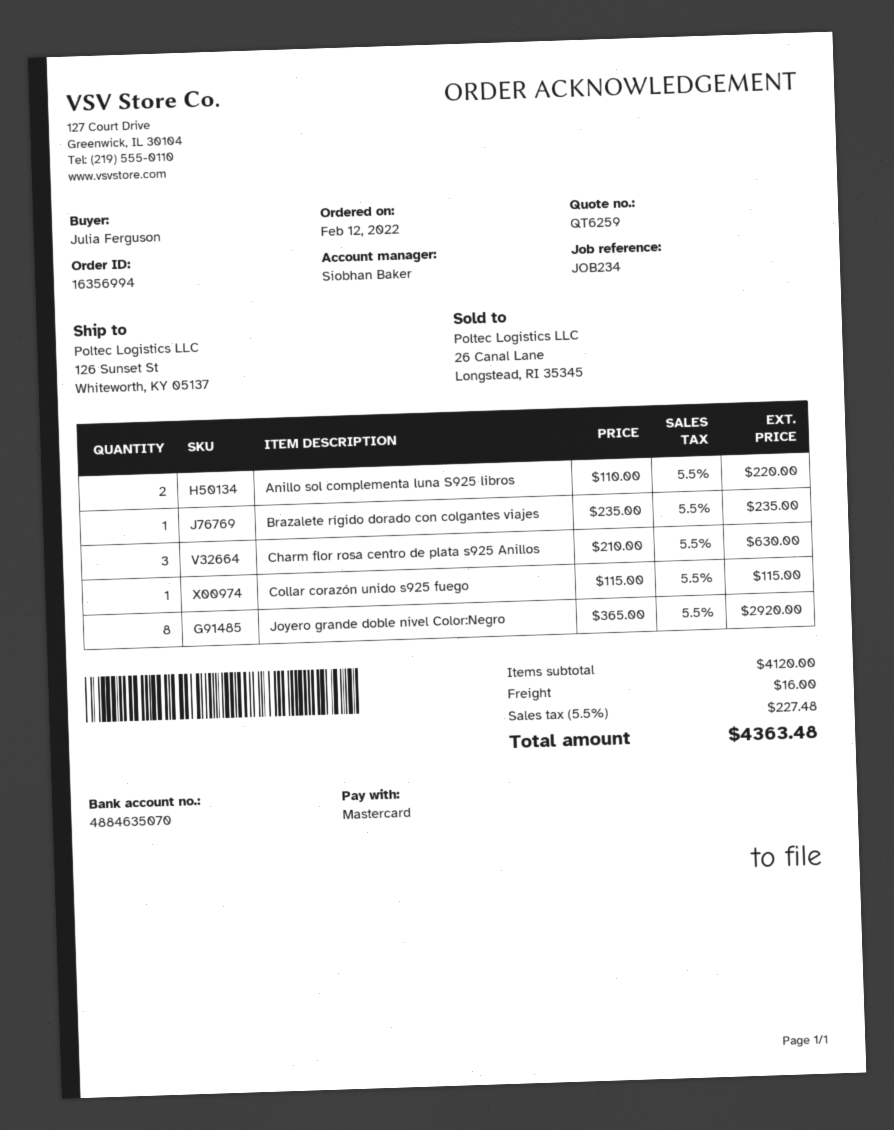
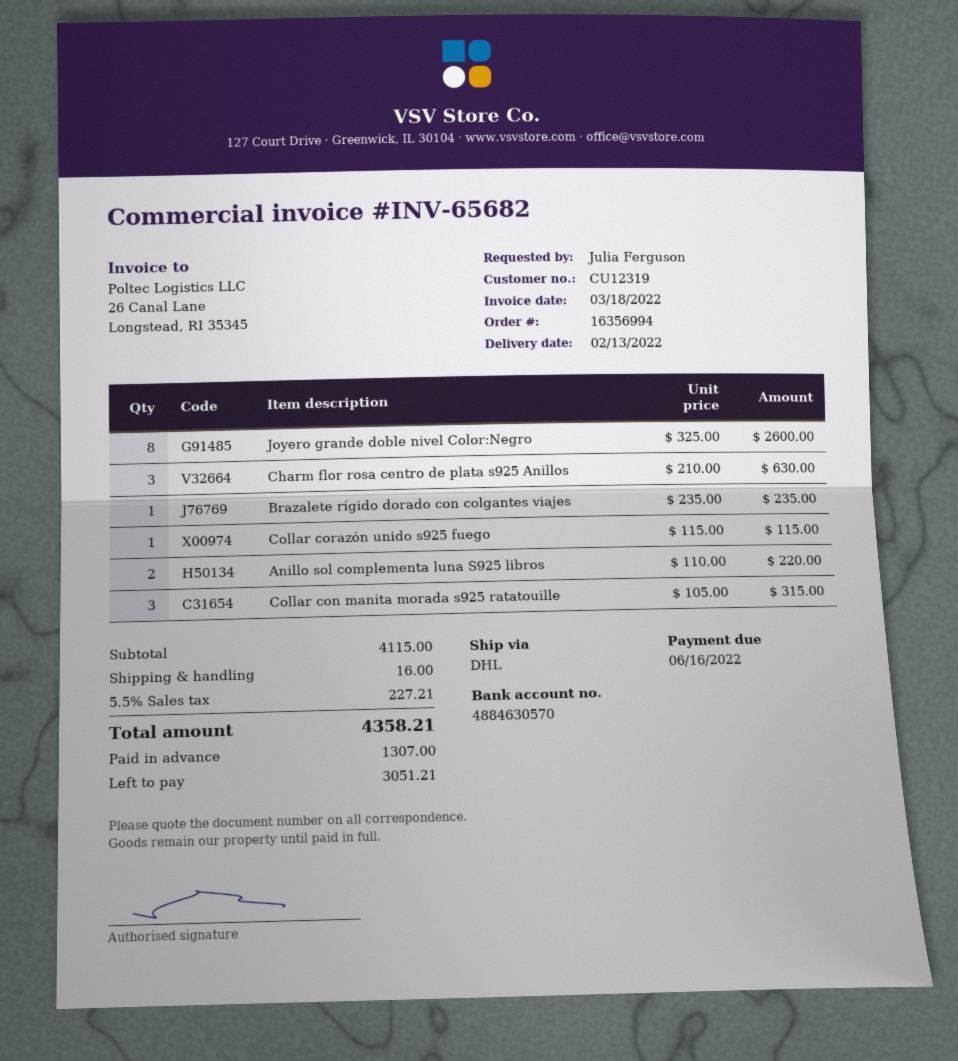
bank account: 4884635070 -> 4884630570
Joyero grande doble nivel Color:Negro: 8 x 365.00 = 2920.00 -> 8 x 325.00 = 2600.00
Collar con manita morada s925 ratatouille: none -> 3 x 105.00 = 315.00
subtotal: 4120.00 -> 4115.00
tax: 5.5% = 227.48 -> 5.5% = 227.21
total: 4363.48 -> 4358.21

